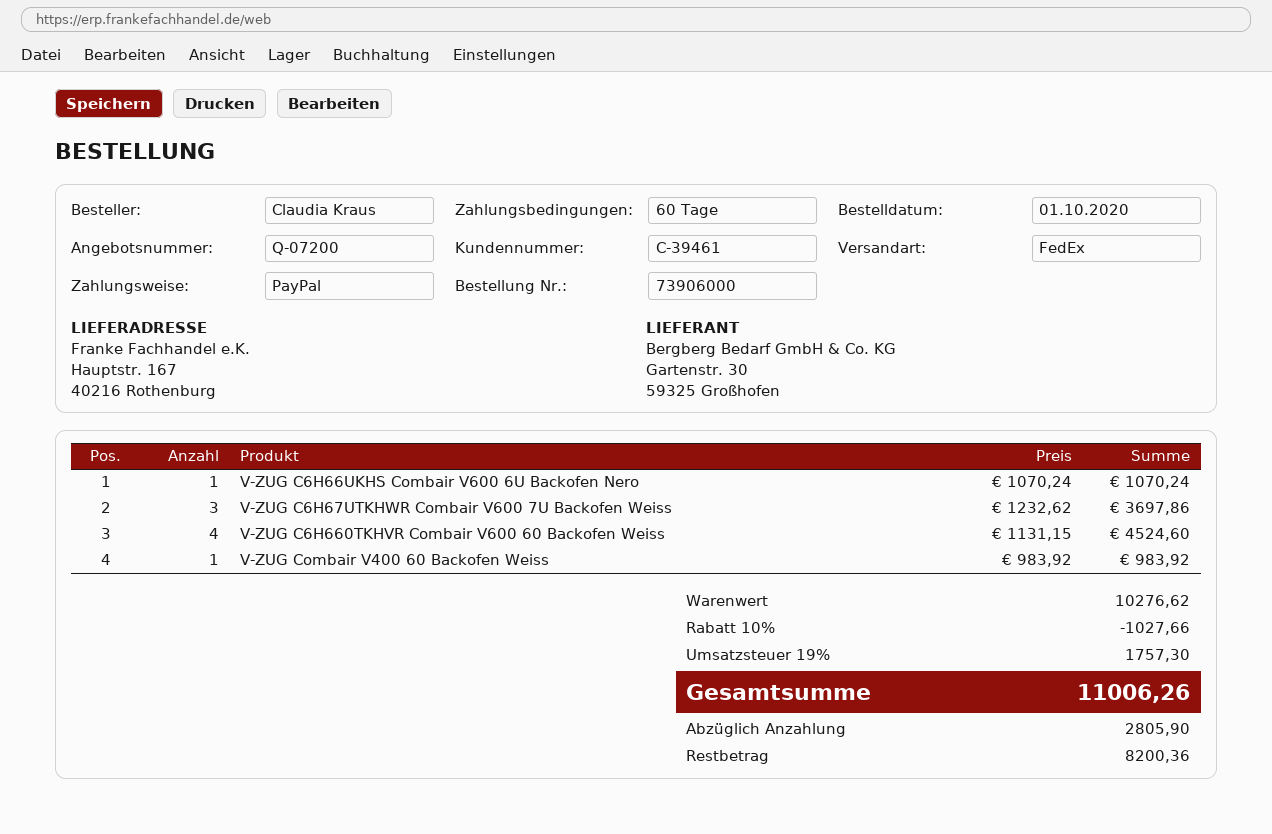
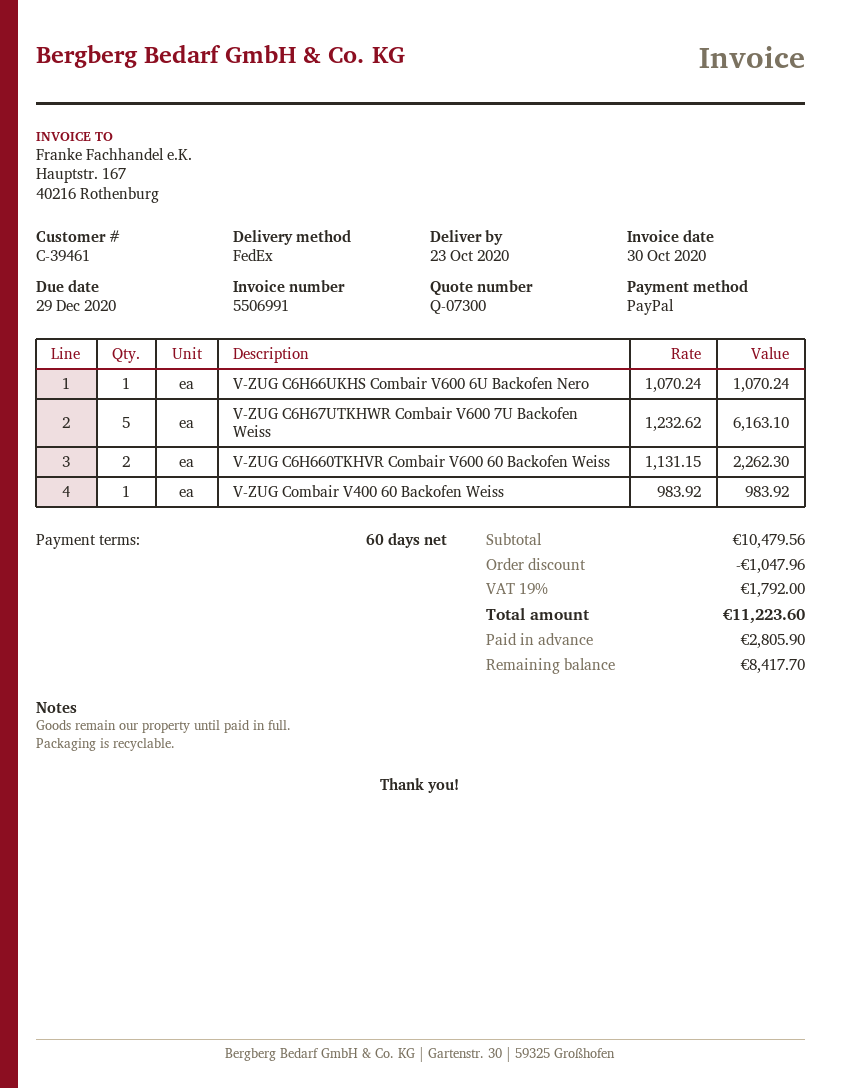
quote number: Q-07200 -> Q-07300
V-ZUG C6H67UTKHWR Combair V600 7U Backofen Weiss: 3 x 1232.62 = 3697.86 -> 5 x 1232.62 = 6163.10
V-ZUG C6H660TKHVR Combair V600 60 Backofen Weiss: 4 x 1131.15 = 4524.60 -> 2 x 1131.15 = 2262.30
subtotal: 10276.62 -> 10479.56
discount: 1027.66 -> 1047.96
tax: 19% = 1757.30 -> 19% = 1792.00
total: 11006.26 -> 11223.60
balance: 8200.36 -> 8417.70

